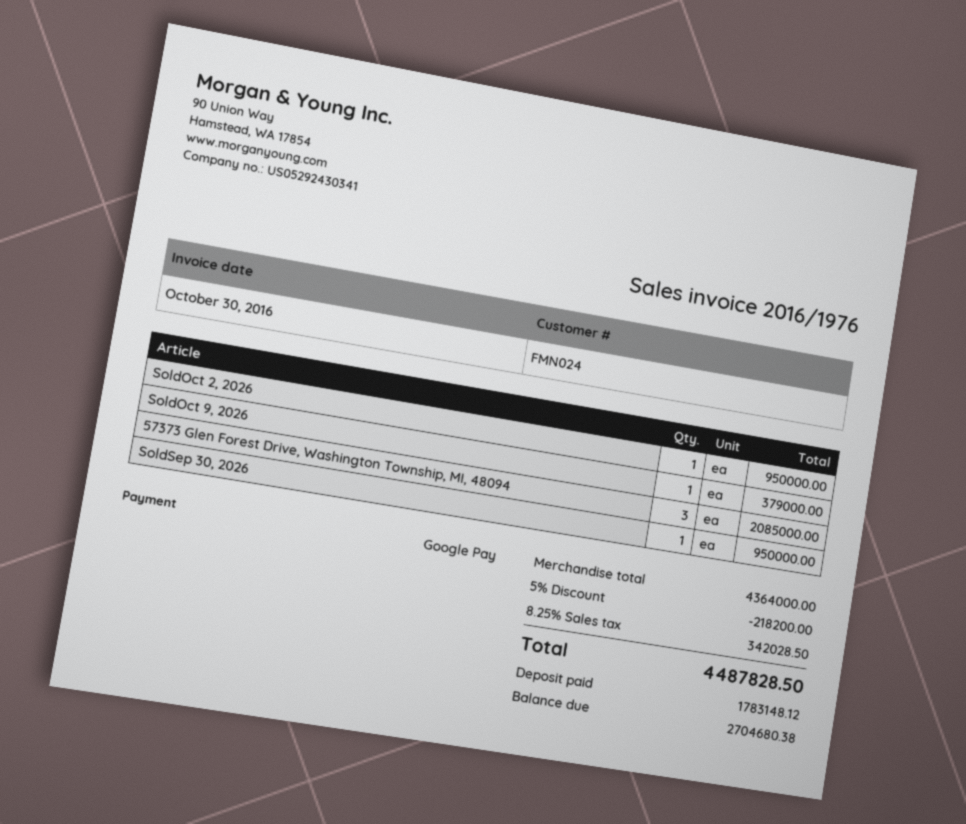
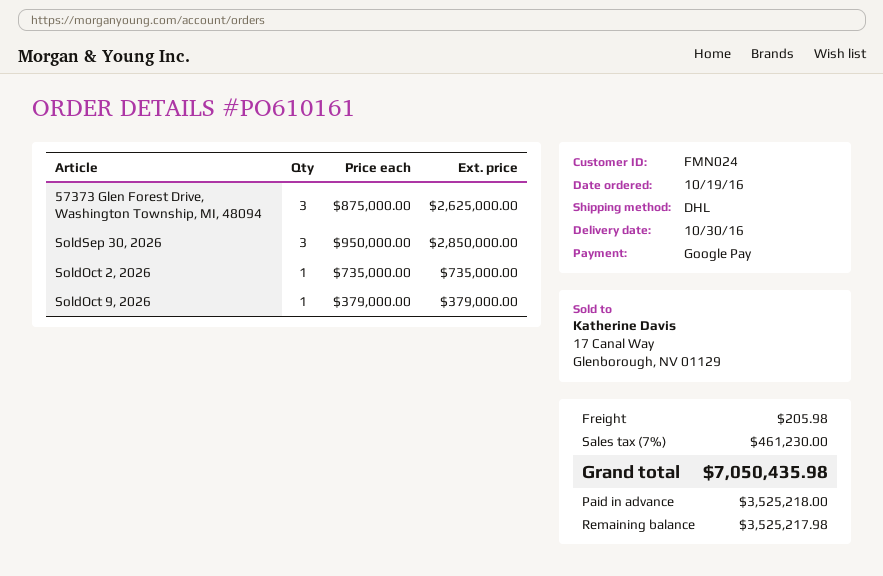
SoldOct 2, 2026: 1 for 950000.00 -> 1 for 735000.00
57373 Glen Forest Drive, Washington Township, MI, 48094: 3 for 2085000.00 -> 3 for 2625000.00
SoldSep 30, 2026: 1 for 950000.00 -> 3 for 2850000.00
discount: 5% = 218200.00 -> none
shipping: none -> 205.98
tax: 8.25% = 342028.50 -> 7% = 461230.00
total: 4487828.50 -> 7050435.98
deposit: 1783148.12 -> 3525218.00
balance: 2704680.38 -> 3525217.98

